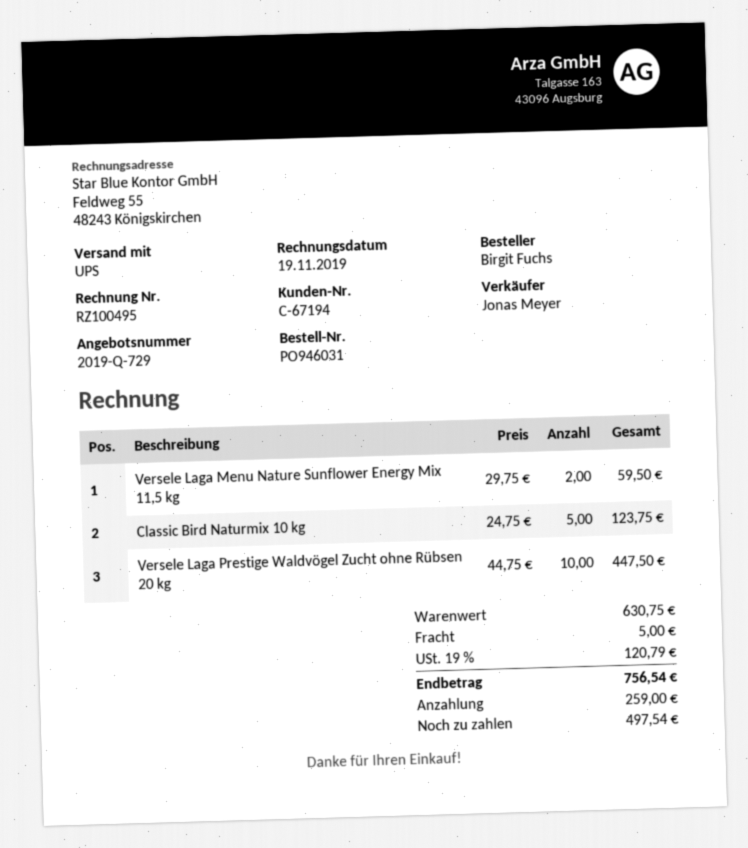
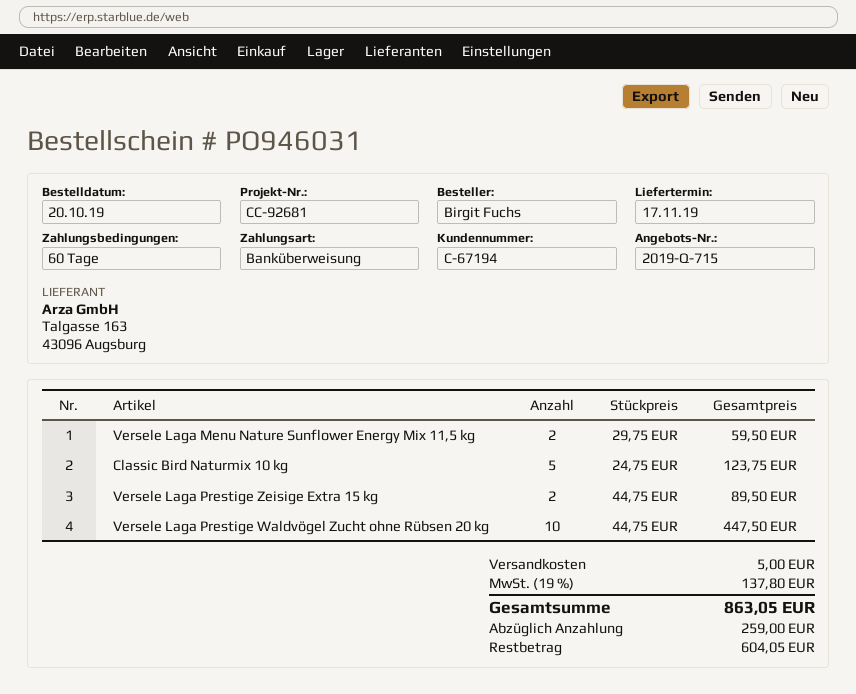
quote number: 2019-Q-729 -> 2019-Q-715
Versele Laga Prestige Zeisige Extra 15 kg: none -> 2 x 44.75 = 89.50
tax: 19% = 120.79 -> 19% = 137.80
total: 756.54 -> 863.05
balance: 497.54 -> 604.05

